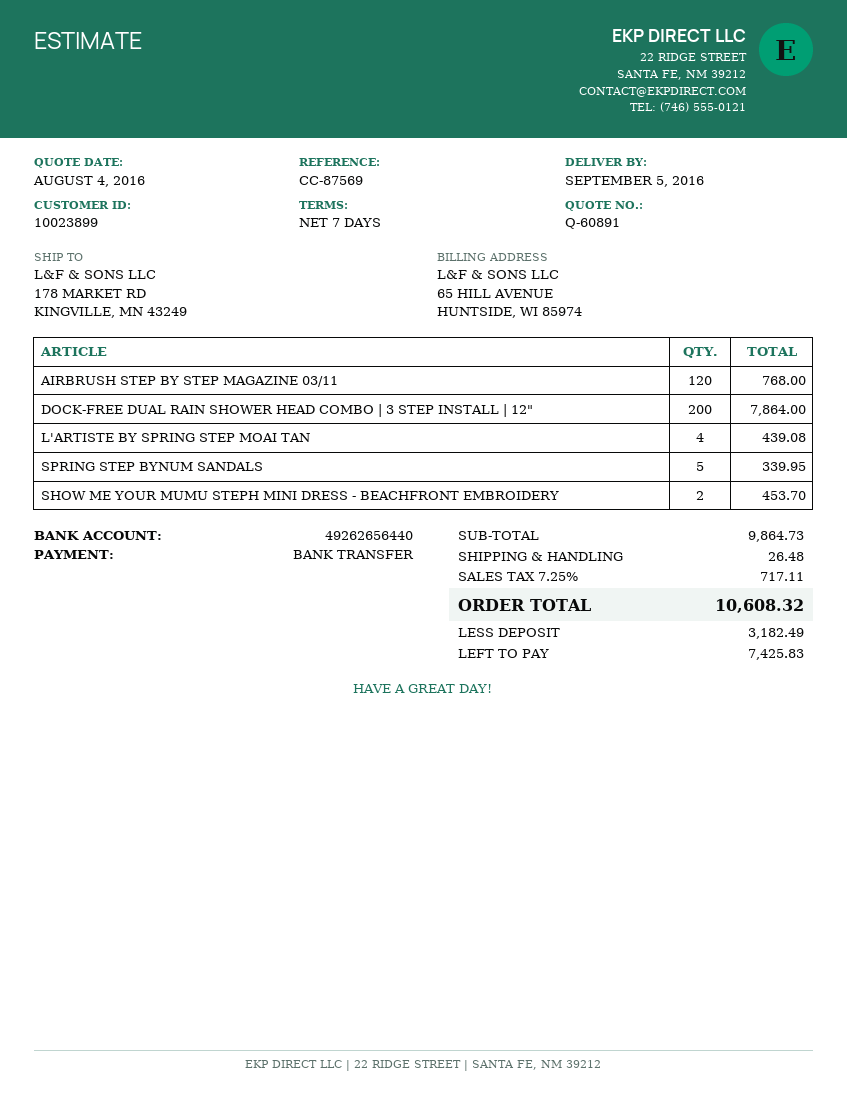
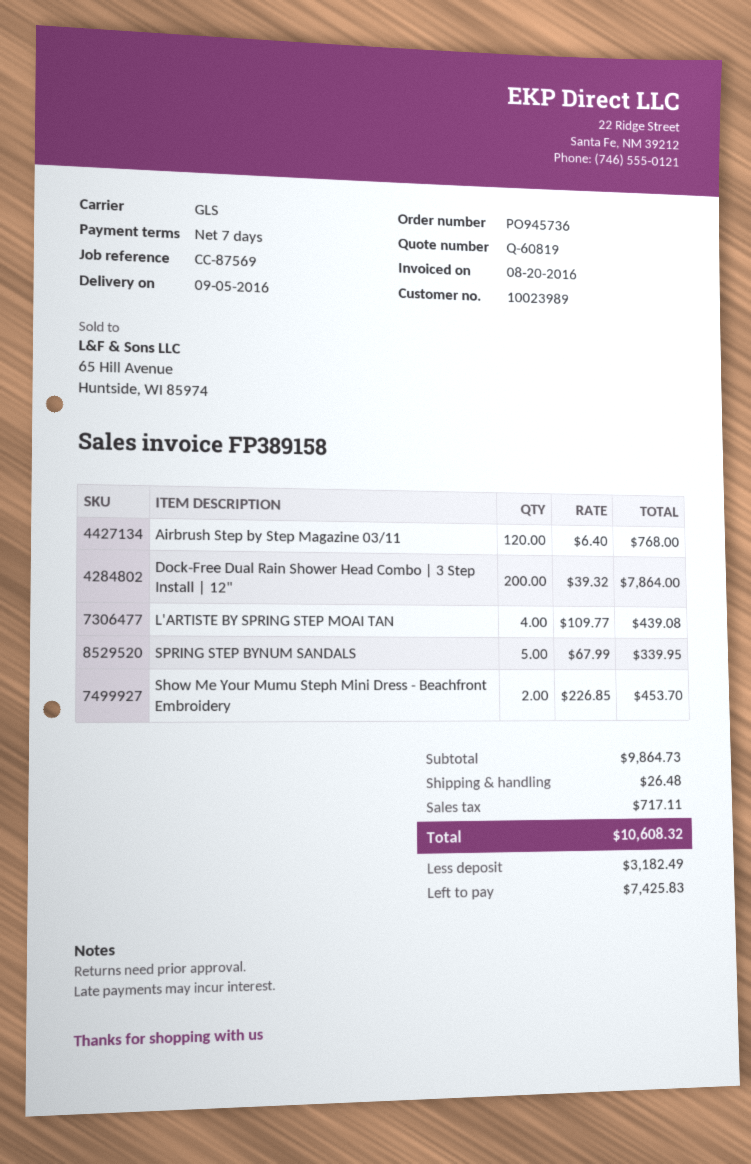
quote number: Q-60891 -> Q-60819
customer number: 10023899 -> 10023989

